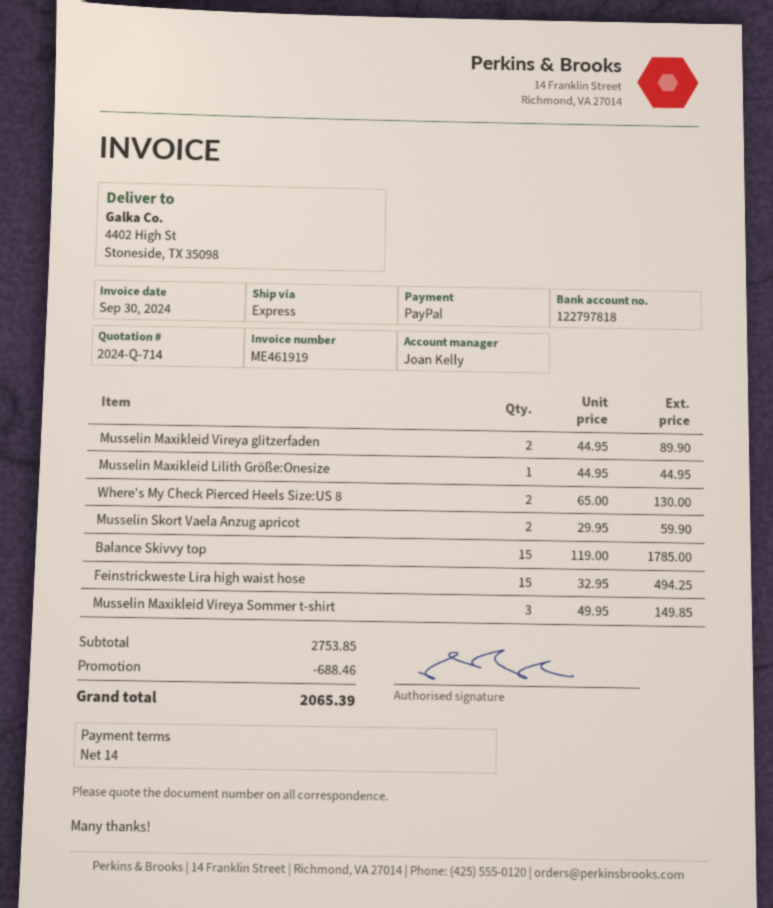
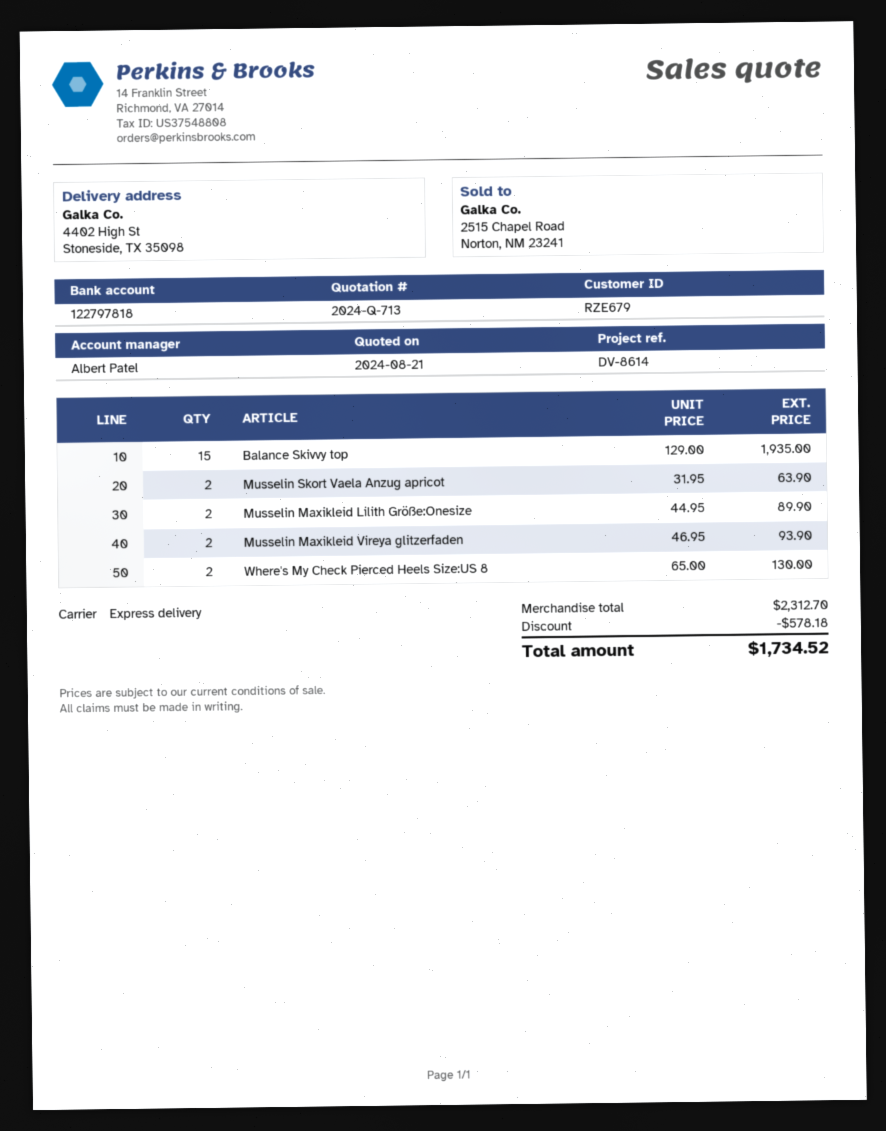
quote number: 2024-Q-714 -> 2024-Q-713
sales rep: Joan Kelly -> Albert Patel
Musselin Maxikleid Vireya glitzerfaden: 2 x 44.95 = 89.90 -> 2 x 46.95 = 93.90
Musselin Maxikleid Lilith Größe:Onesize: 1 x 44.95 = 44.95 -> 2 x 44.95 = 89.90
Musselin Skort Vaela Anzug apricot: 2 x 29.95 = 59.90 -> 2 x 31.95 = 63.90
Balance Skivvy top: 15 x 119.00 = 1785.00 -> 15 x 129.00 = 1935.00
Feinstrickweste Lira high waist hose: 15 x 32.95 = 494.25 -> none
Musselin Maxikleid Vireya Sommer t-shirt: 3 x 49.95 = 149.85 -> none
subtotal: 2753.85 -> 2312.70
discount: 688.46 -> 578.18
total: 2065.39 -> 1734.52

